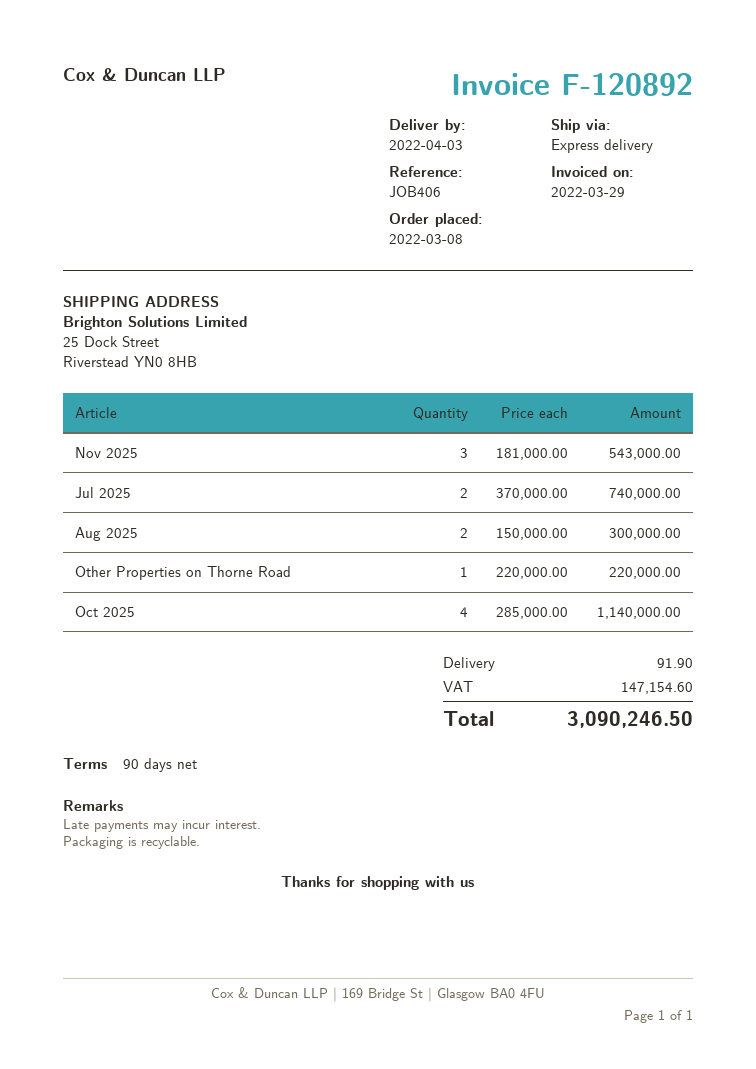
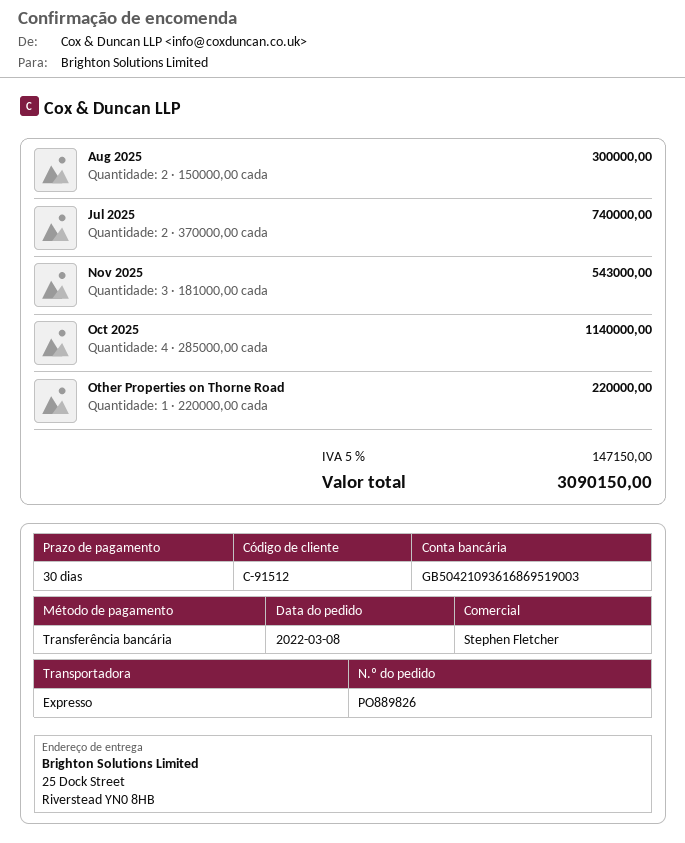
payment terms: 90 days -> 30 days
shipping: 91.90 -> none
tax: 147154.60 -> 147150.00
total: 3090246.50 -> 3090150.00

